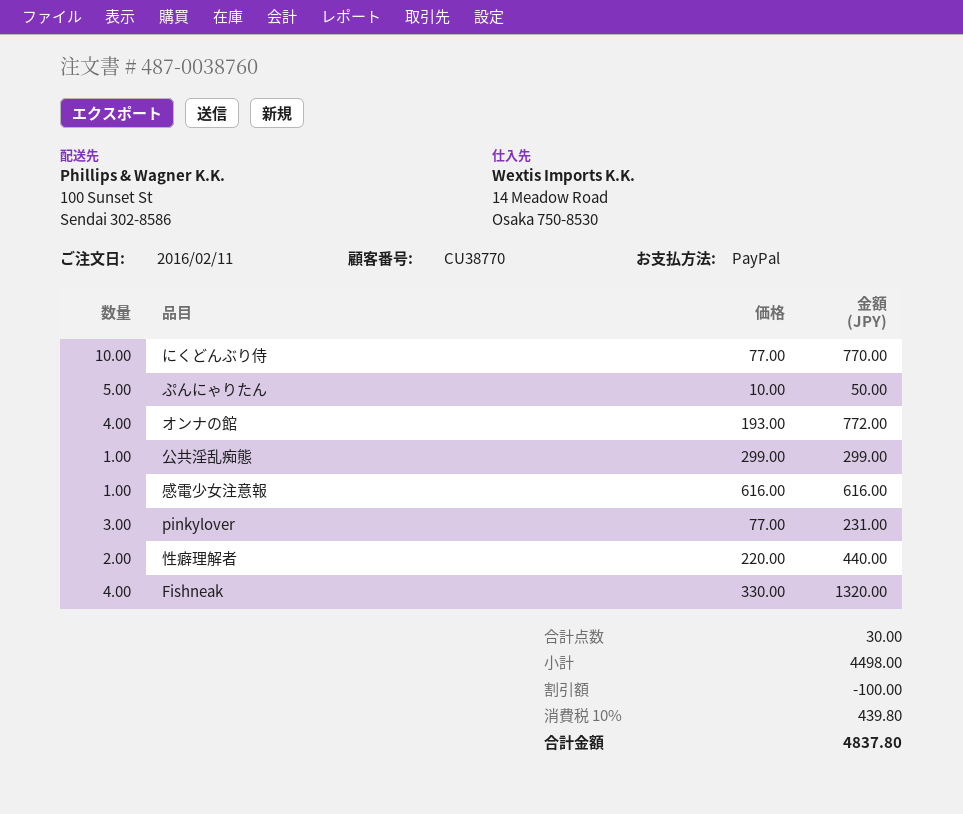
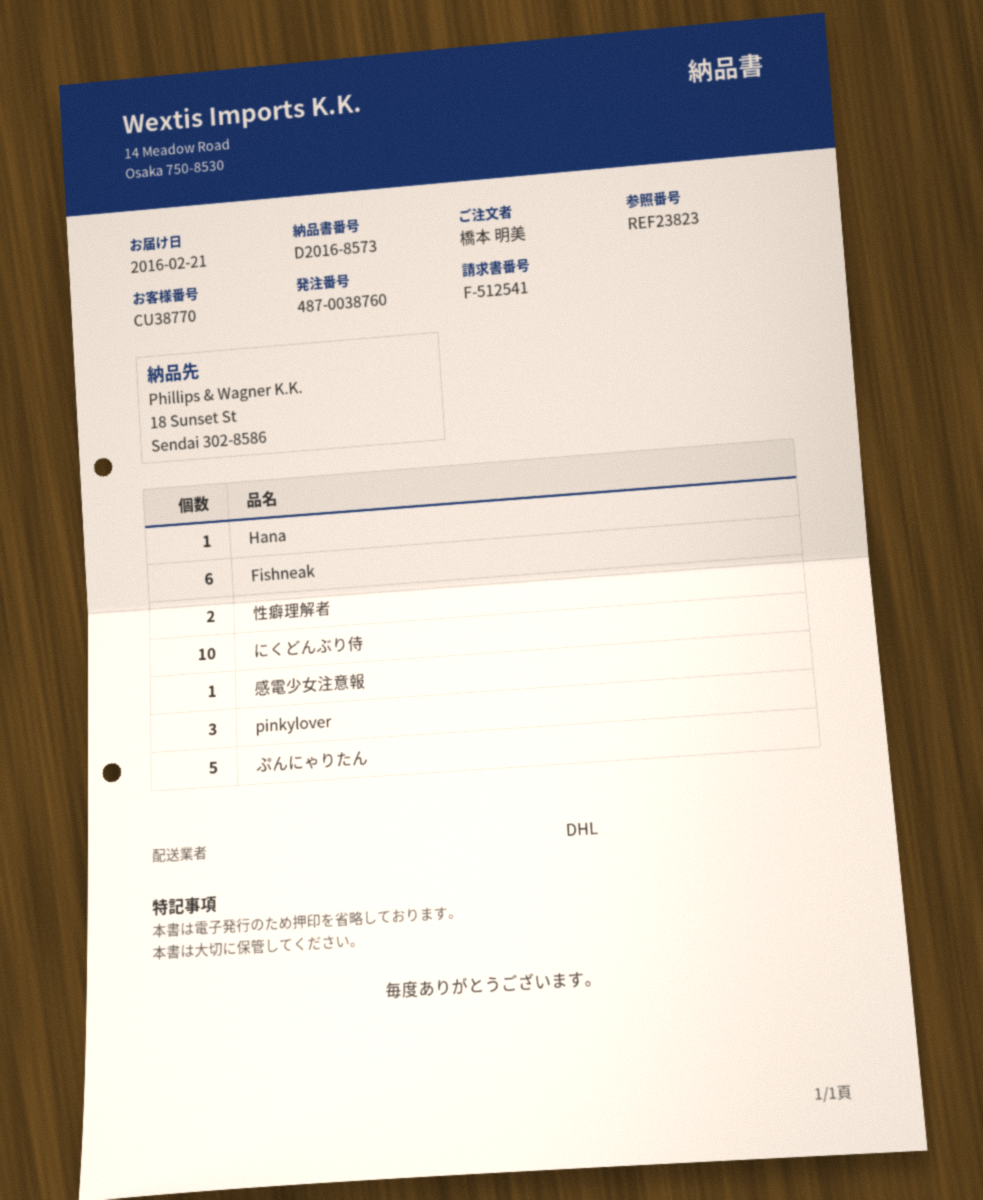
ship to: 100 Sunset St, Sendai 302-8586 -> 18 Sunset St, Sendai 302-8586
オンナの館: 4 -> none
公共淫乱痴態: 1 -> none
Fishneak: 4 -> 6
Hana: none -> 1

